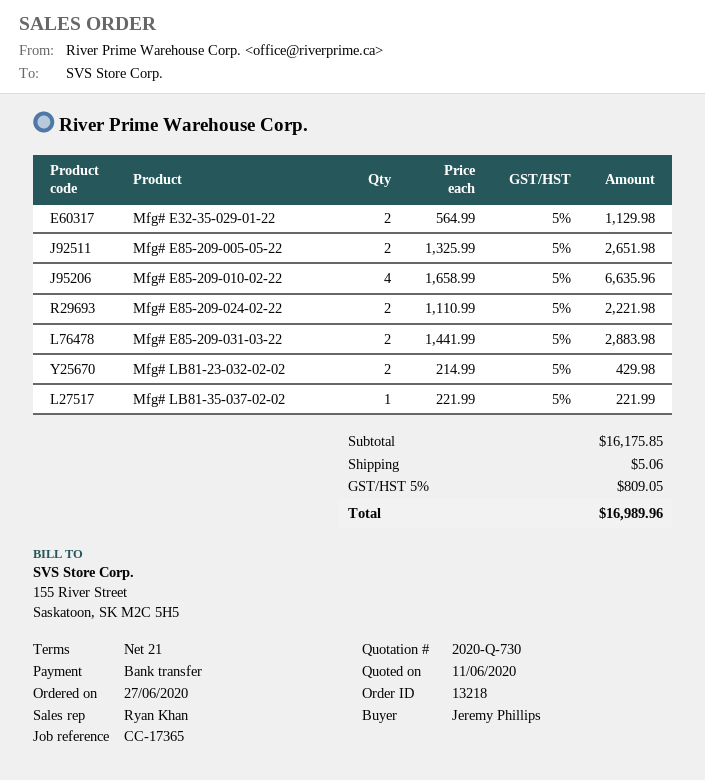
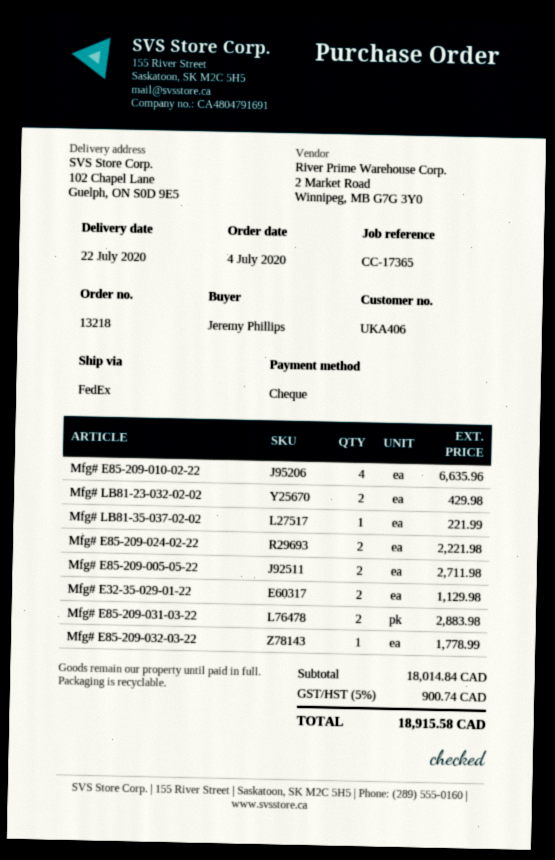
order date: 2020-06-27 -> 2020-07-04
payment method: bank transfer -> cheque
Mfg# E85-209-005-05-22: 2 for 2651.98 -> 2 for 2711.98
Mfg# E85-209-032-03-22: none -> 1 for 1778.99
subtotal: 16175.85 -> 18014.84
shipping: 5.06 -> none
tax: 5% = 809.05 -> 5% = 900.74
total: 16989.96 -> 18915.58

